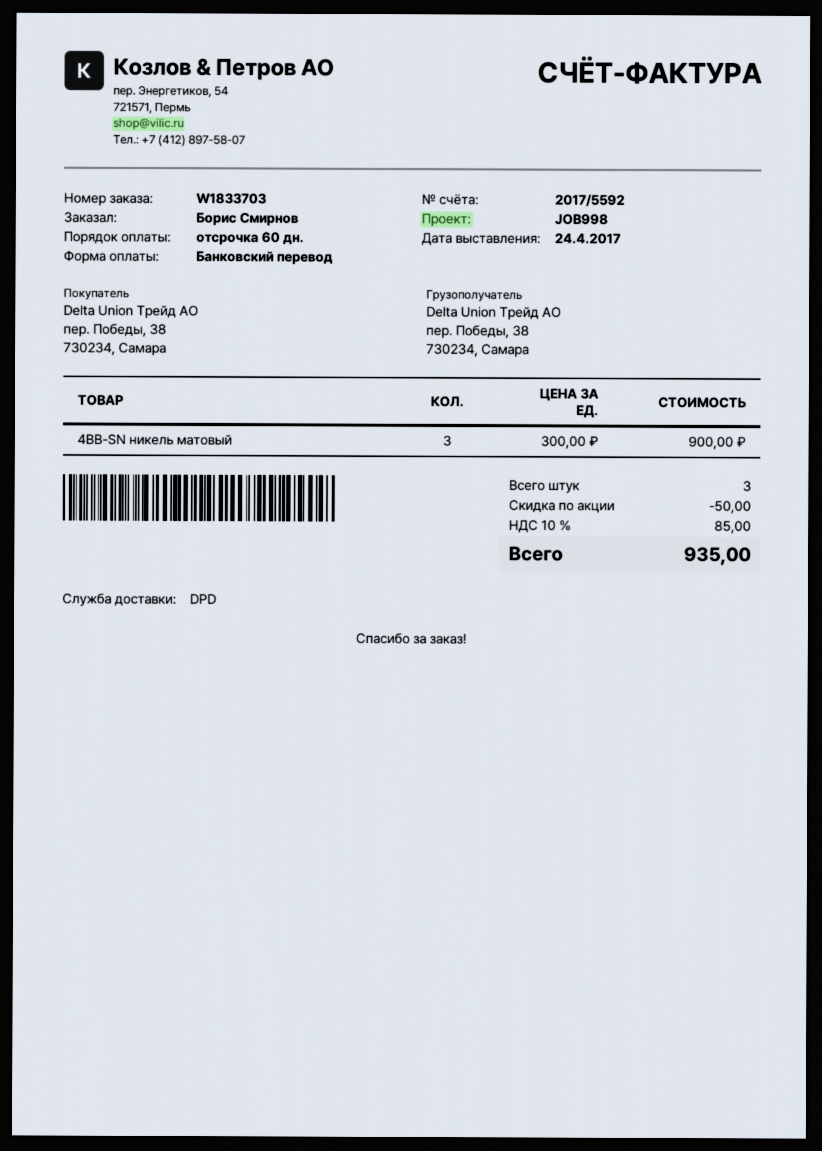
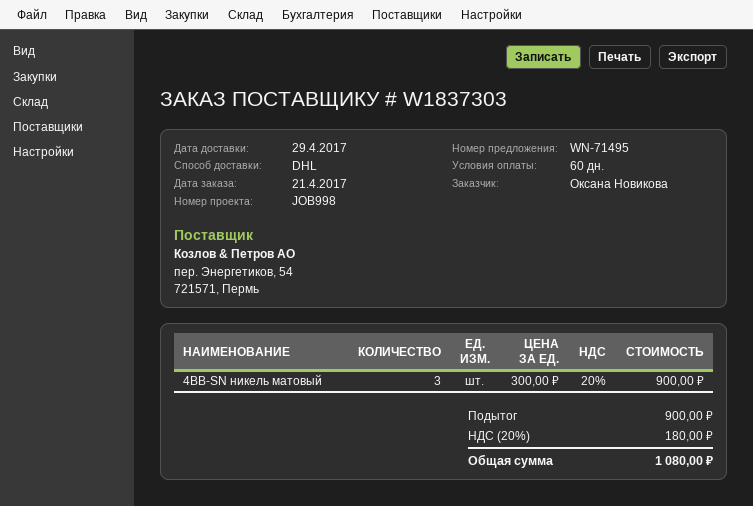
order number: W1833703 -> W1837303
ordered by: Борис Смирнов -> Оксана Новикова
shipping method: DPD -> DHL
discount: 50.00 -> none
tax: 10% = 85.00 -> 20% = 180.00
total: 935.00 -> 1080.00

